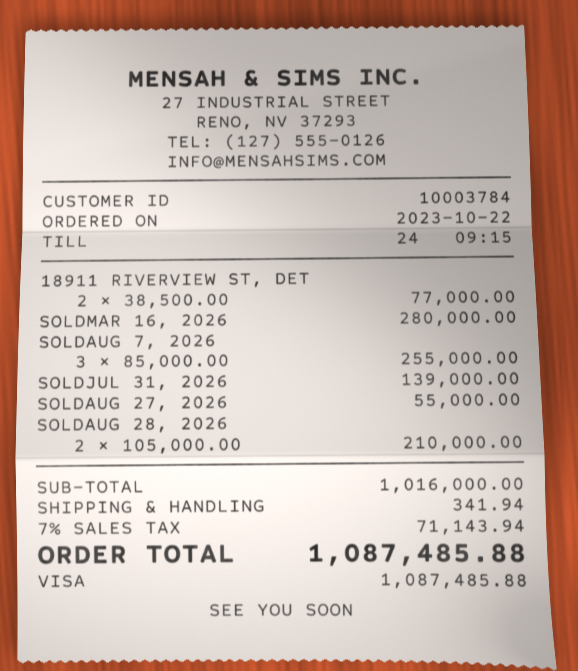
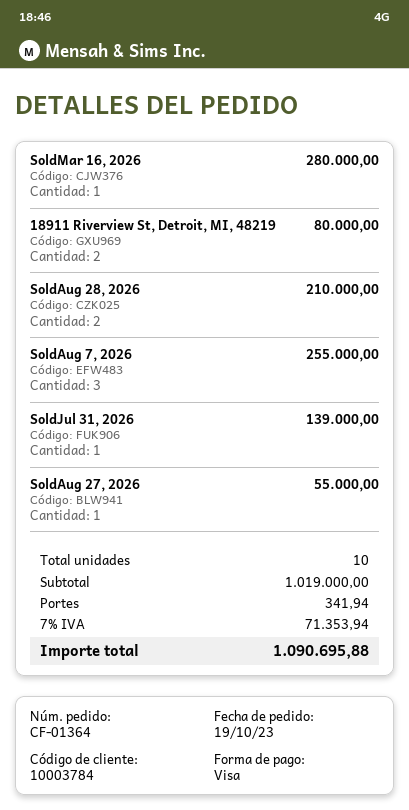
order date: 2023-10-22 -> 2023-10-19
18911 RIVERVIEW ST, DET: 2 for 77000.00 -> 2 for 80000.00
subtotal: 1016000.00 -> 1019000.00
tax: 7% = 71143.94 -> 7% = 71353.94
total: 1087485.88 -> 1090695.88

